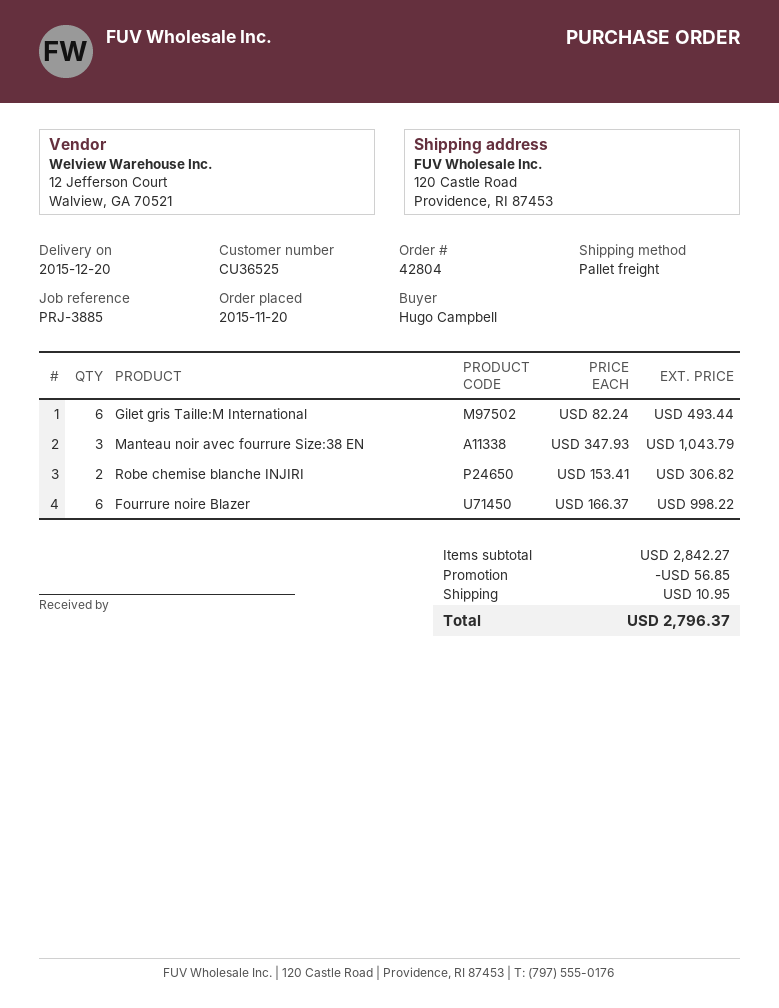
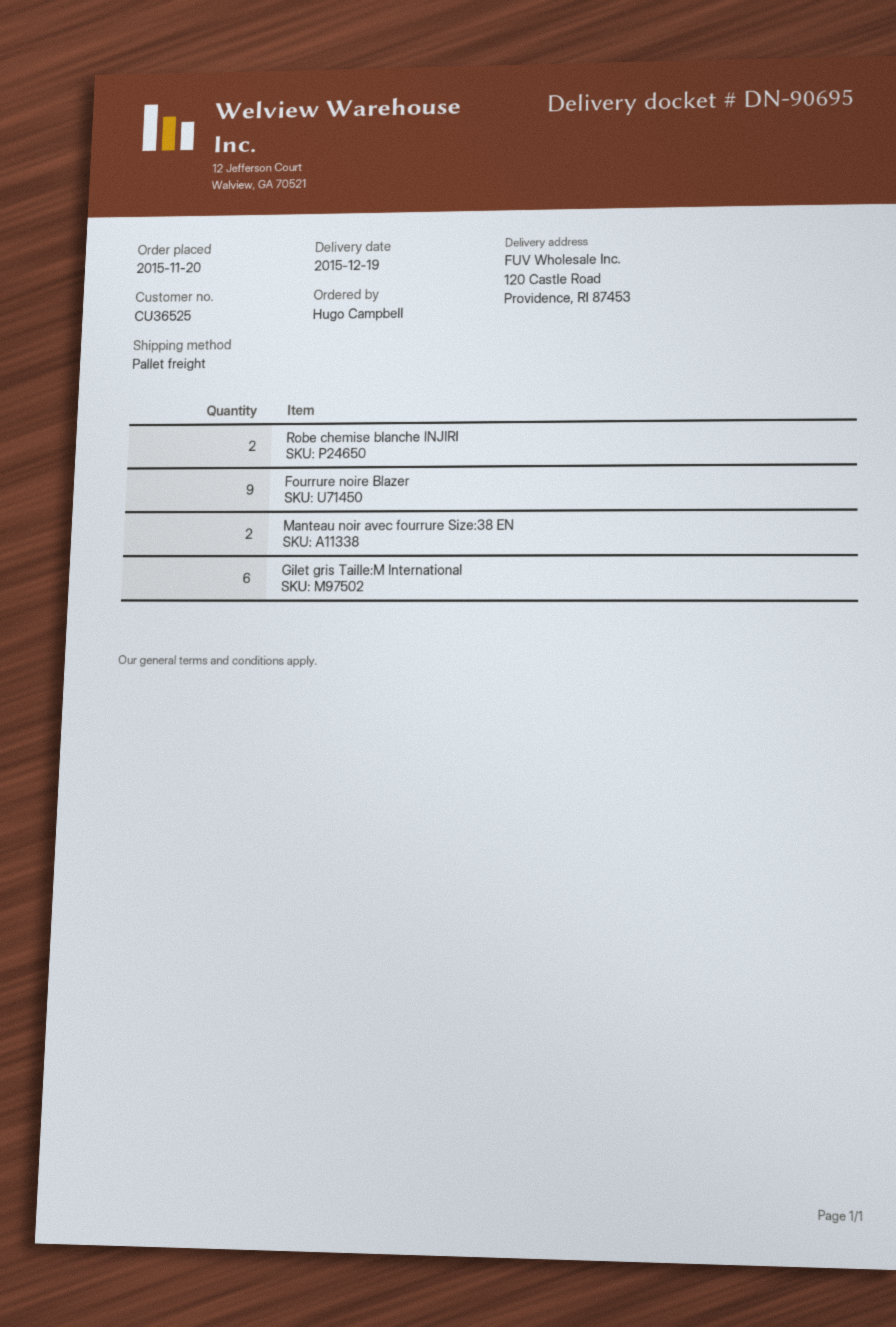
delivery date: 2015-12-20 -> 2015-12-19
Manteau noir avec fourrure Size:38 EN: 3 -> 2
Fourrure noire Blazer: 6 -> 9

